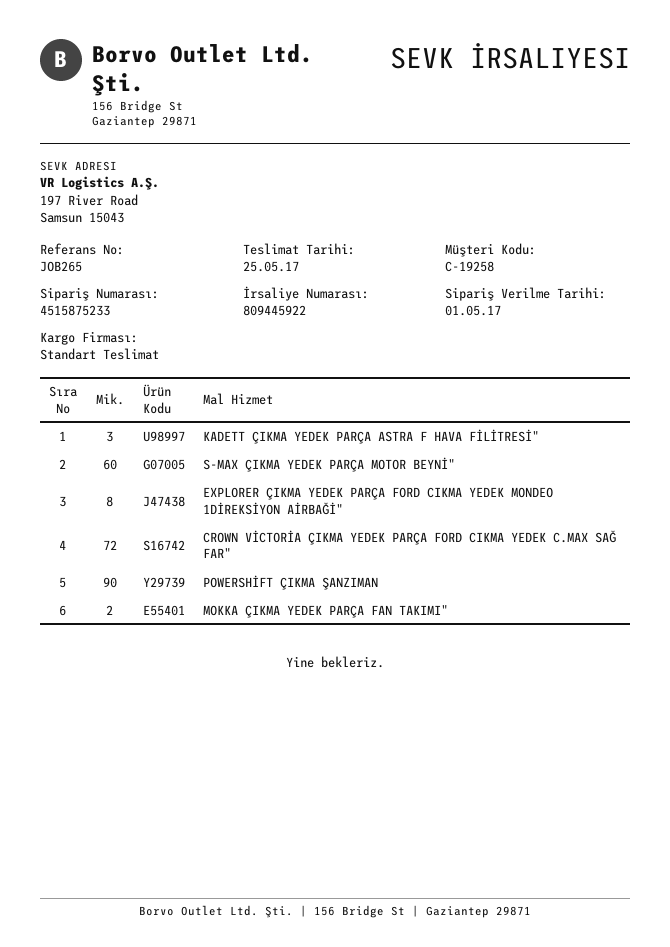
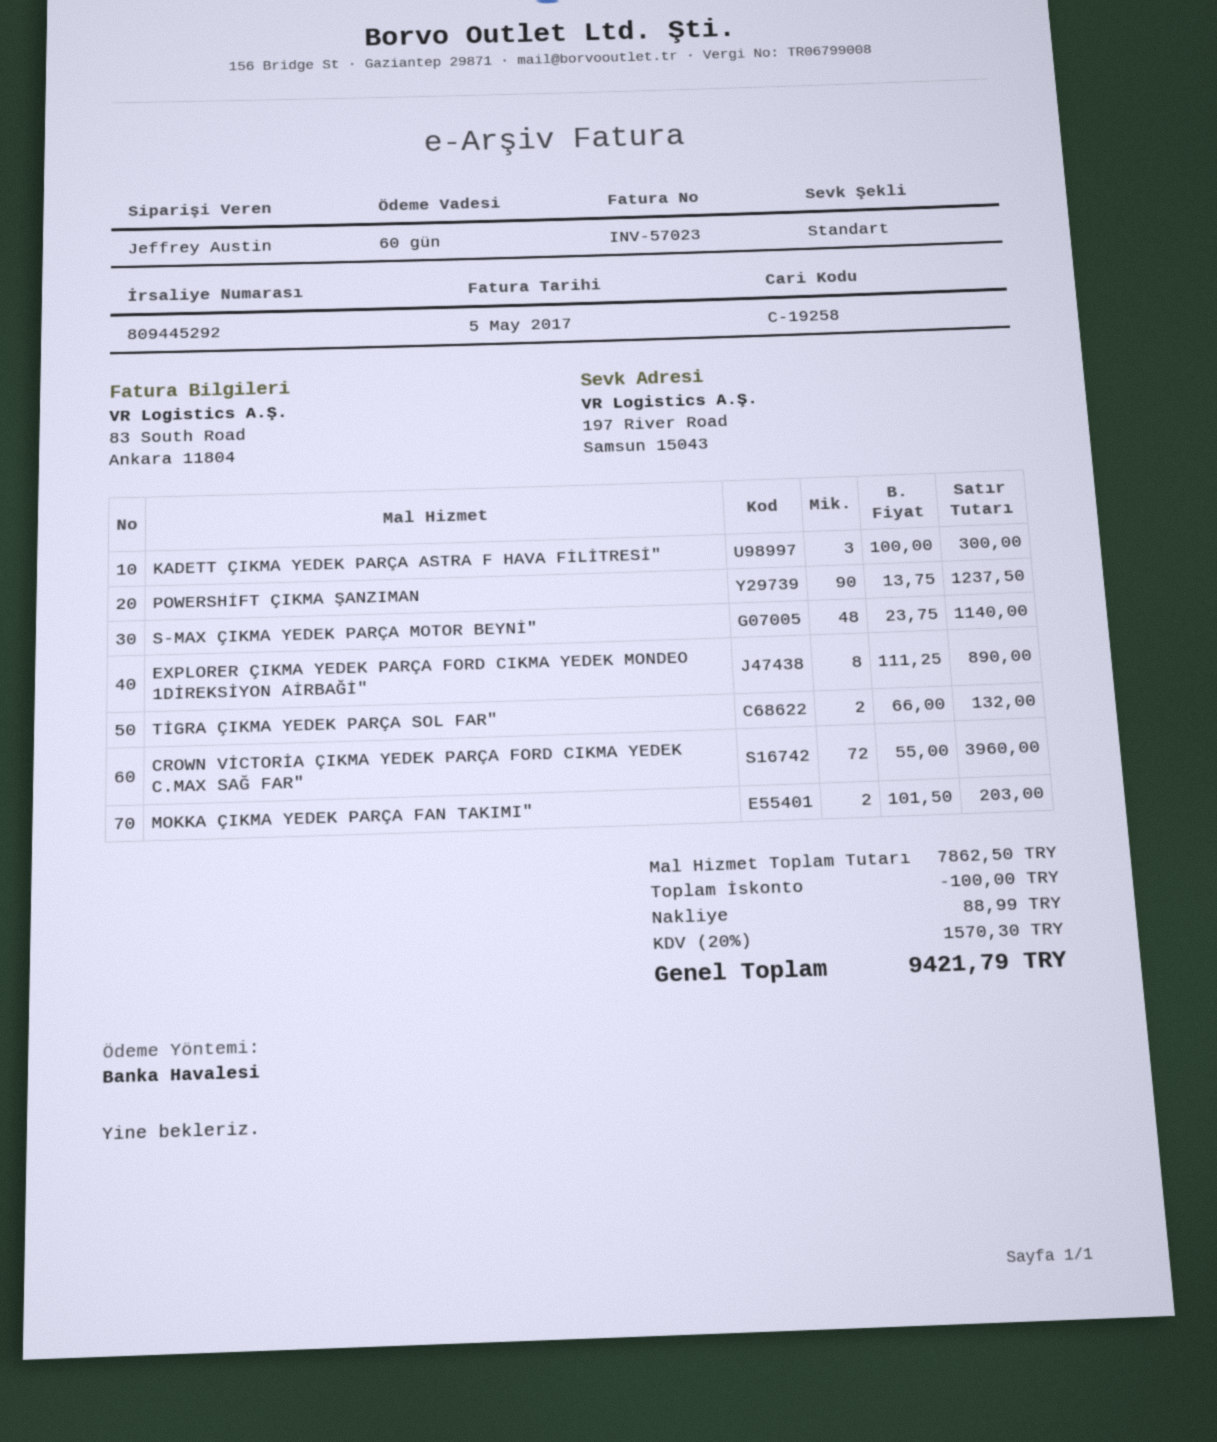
delivery note number: 809445922 -> 809445292
S-MAX ÇIKMA YEDEK PARÇA MOTOR BEYNİ": 60 -> 48
TİGRA ÇIKMA YEDEK PARÇA SOL FAR": none -> 2

